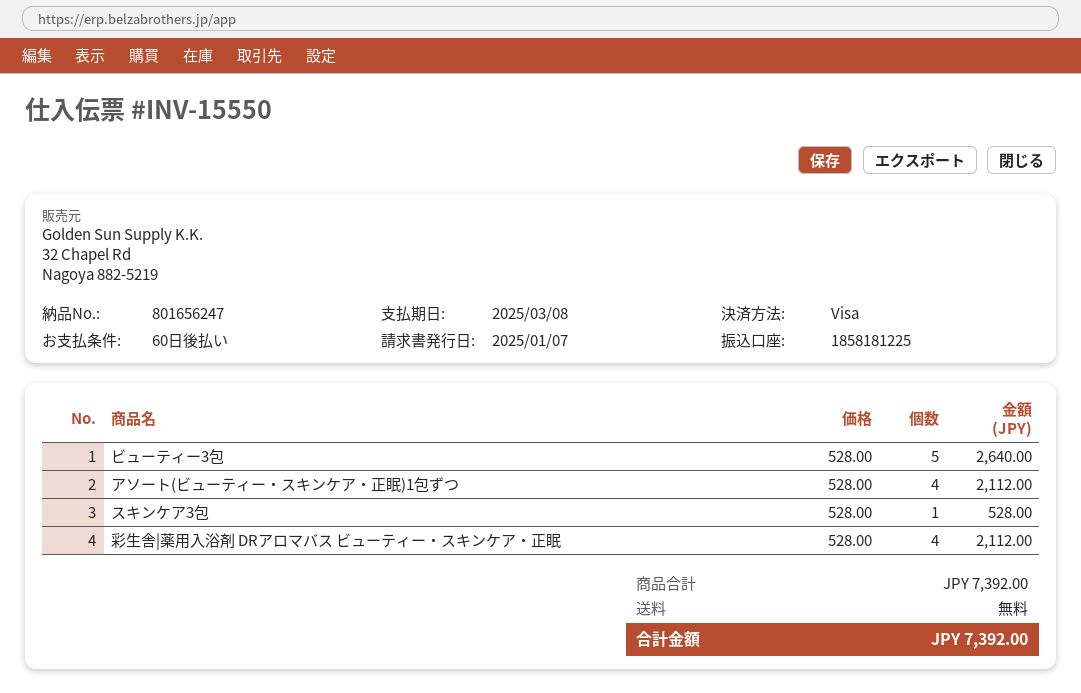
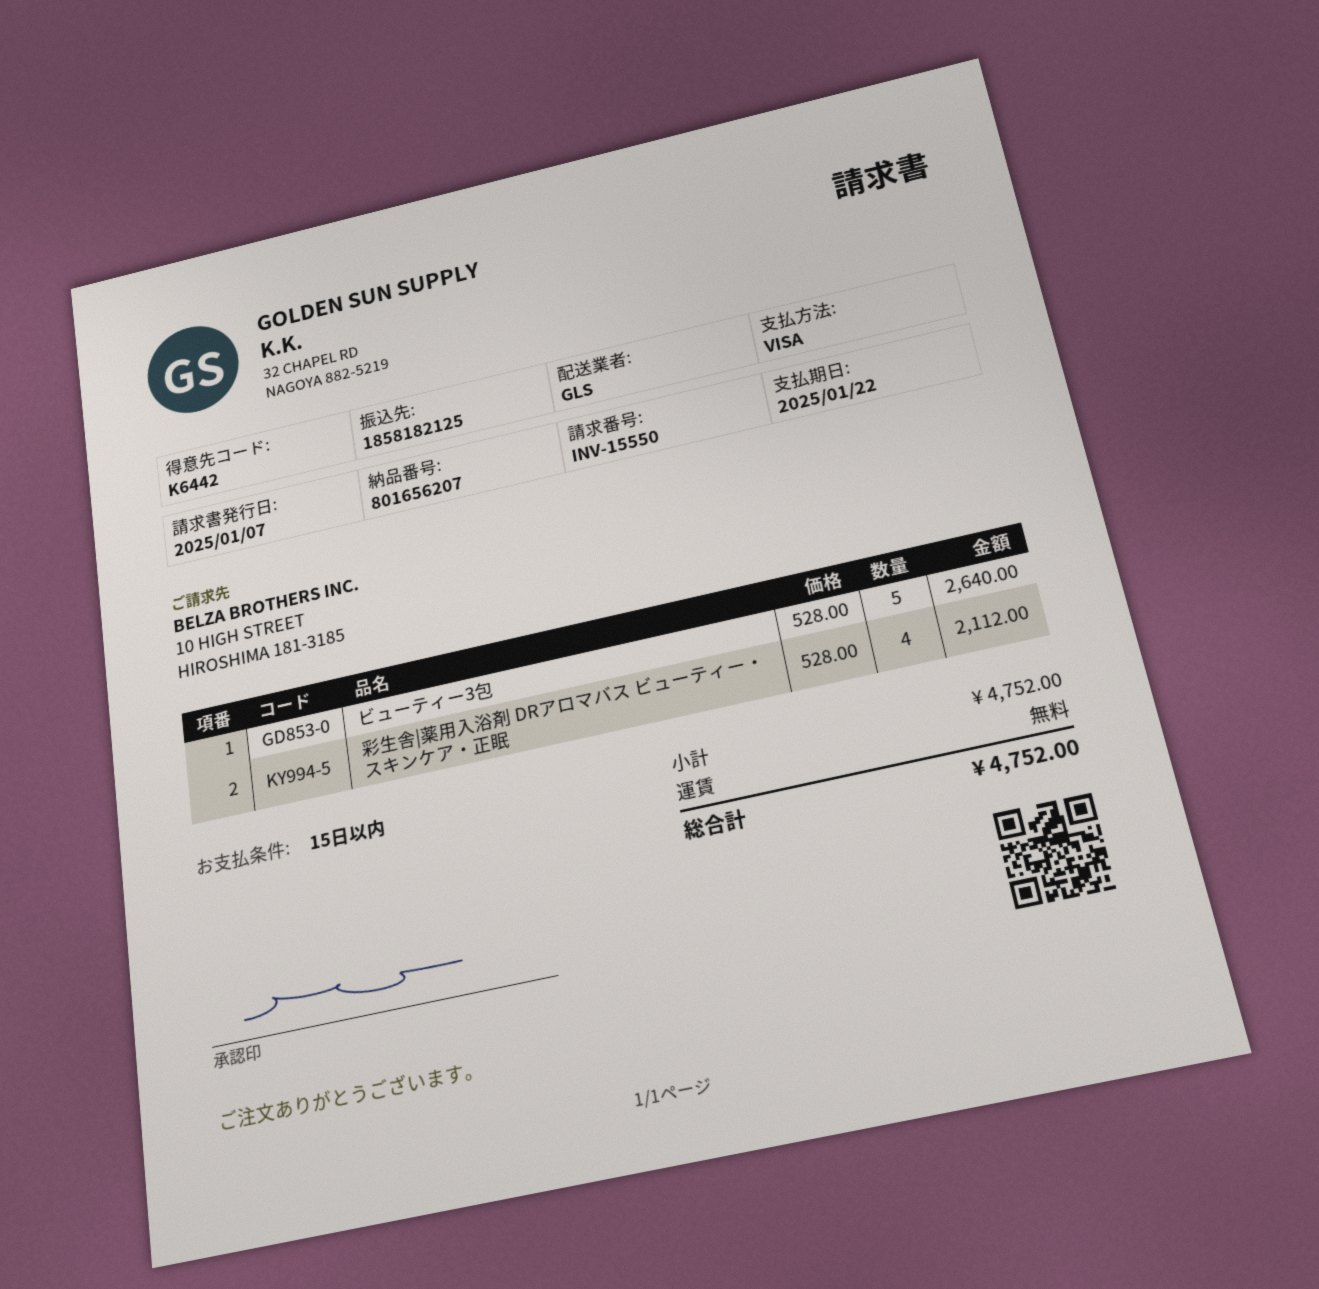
delivery note number: 801656247 -> 801656207
payment terms: 60 days -> 15 days
due date: 2025-03-08 -> 2025-01-22
bank account: 1858181225 -> 1858182125
アソート(ビューティー・スキンケア・正眠)1包ずつ: 4 x 528.00 = 2112.00 -> none
スキンケア3包: 1 x 528.00 = 528.00 -> none
subtotal: 7392.00 -> 4752.00
total: 7392.00 -> 4752.00

